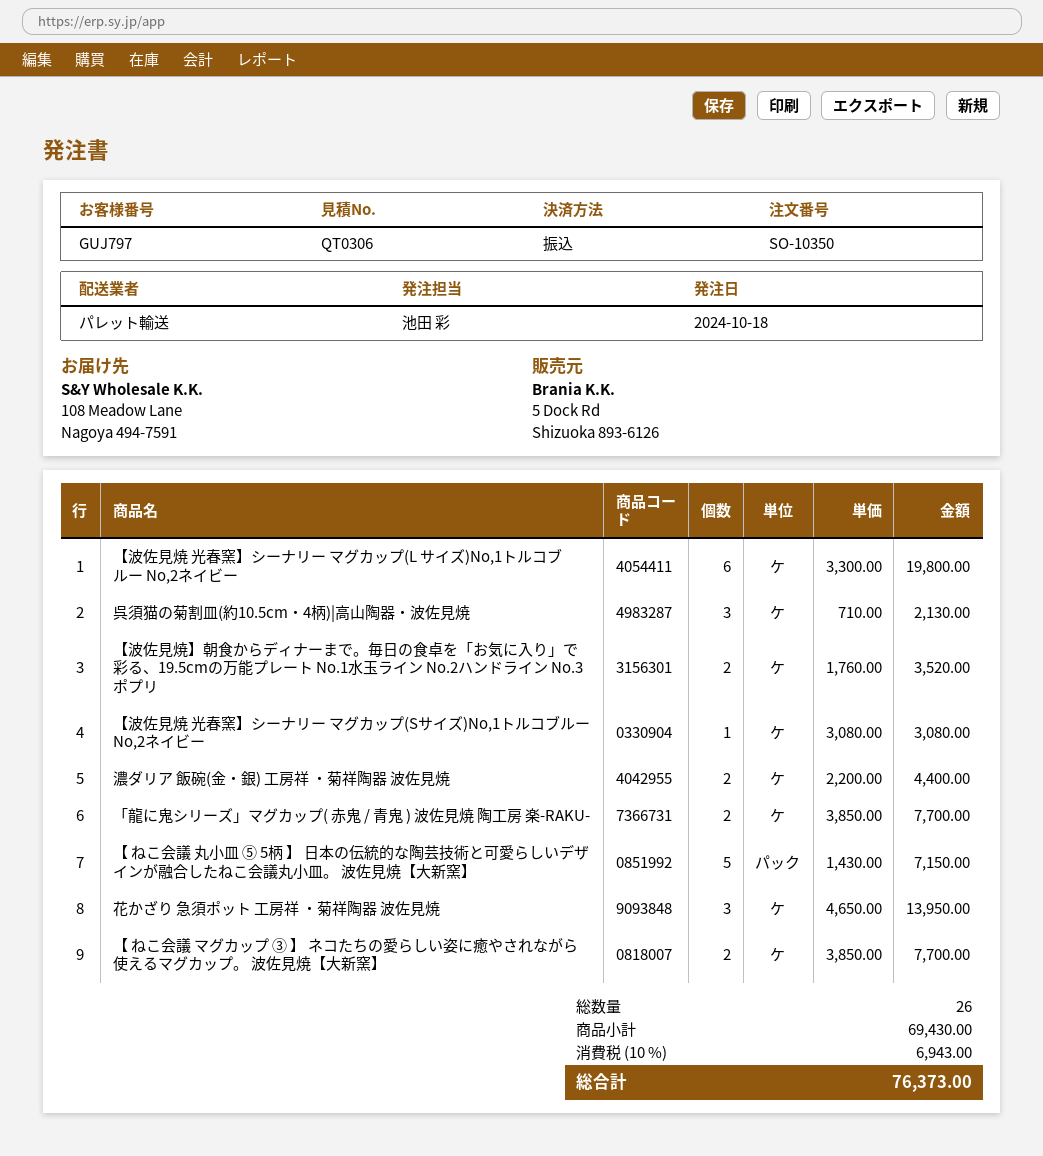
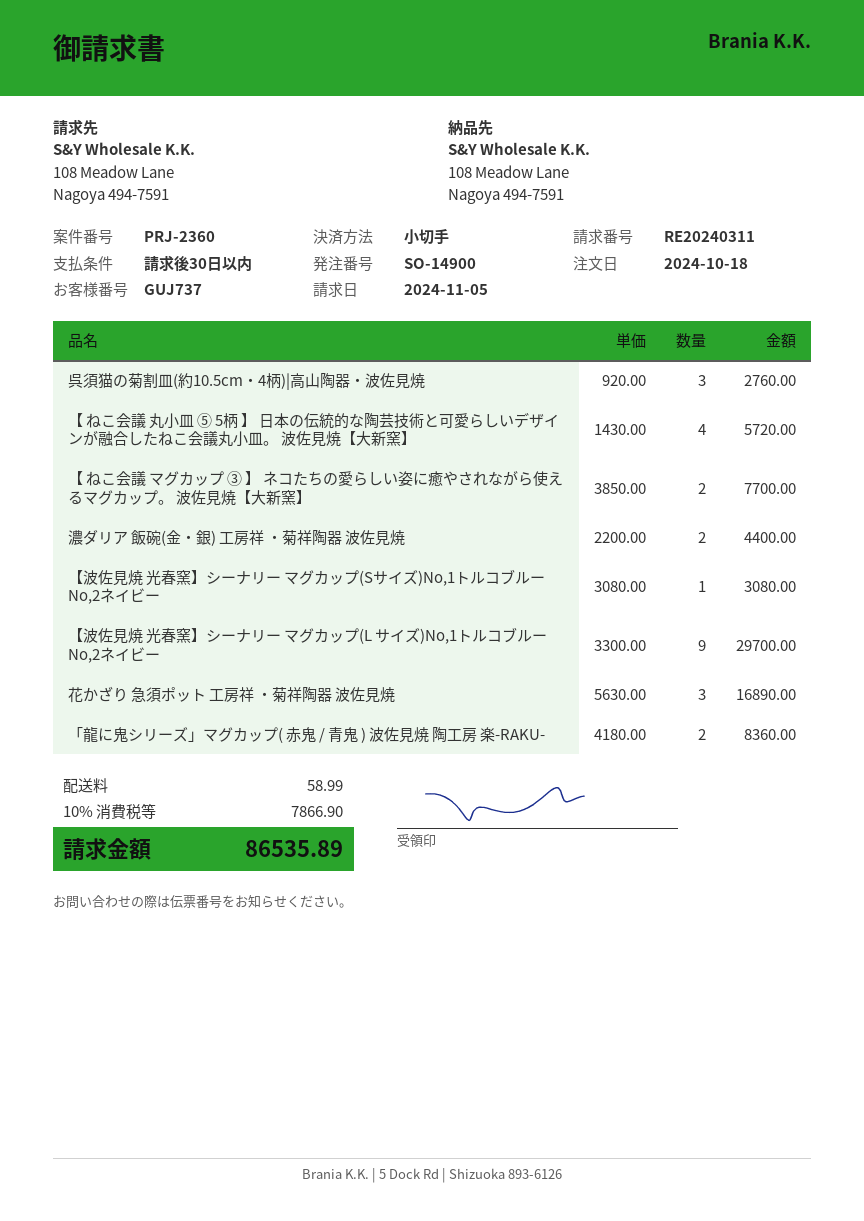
order number: SO-10350 -> SO-14900
customer number: GUJ797 -> GUJ737
payment method: bank transfer -> cheque
【波佐見焼 光春窯】シーナリー マグカップ(L サイズ)No,1トルコブルー No,2ネイビー: 6 x 3300.00 = 19800.00 -> 9 x 3300.00 = 29700.00
呉須猫の菊割皿(約10.5cm・4柄)|高山陶器・波佐見焼: 3 x 710.00 = 2130.00 -> 3 x 920.00 = 2760.00
【波佐見焼】朝食からディナーまで。毎日の食卓を「お気に入り」で彩る、19.5cmの万能プレート No.1水玉ライン No.2ハンドライン No.3ポプリ: 2 x 1760.00 = 3520.00 -> none
「龍に鬼シリーズ」マグカップ( 赤鬼 / 青鬼 ) 波佐見焼 陶工房 楽-RAKU-: 2 x 3850.00 = 7700.00 -> 2 x 4180.00 = 8360.00
【 ねこ会議 丸小皿 ⑤ 5柄 】 日本の伝統的な陶芸技術と可愛らしいデザインが融合したねこ会議丸小皿。 波佐見焼【大新窯】: 5 x 1430.00 = 7150.00 -> 4 x 1430.00 = 5720.00
花かざり 急須ポット 工房祥 ・菊祥陶器 波佐見焼: 3 x 4650.00 = 13950.00 -> 3 x 5630.00 = 16890.00
shipping: none -> 58.99
tax: 10% = 6943.00 -> 10% = 7866.90
total: 76373.00 -> 86535.89

